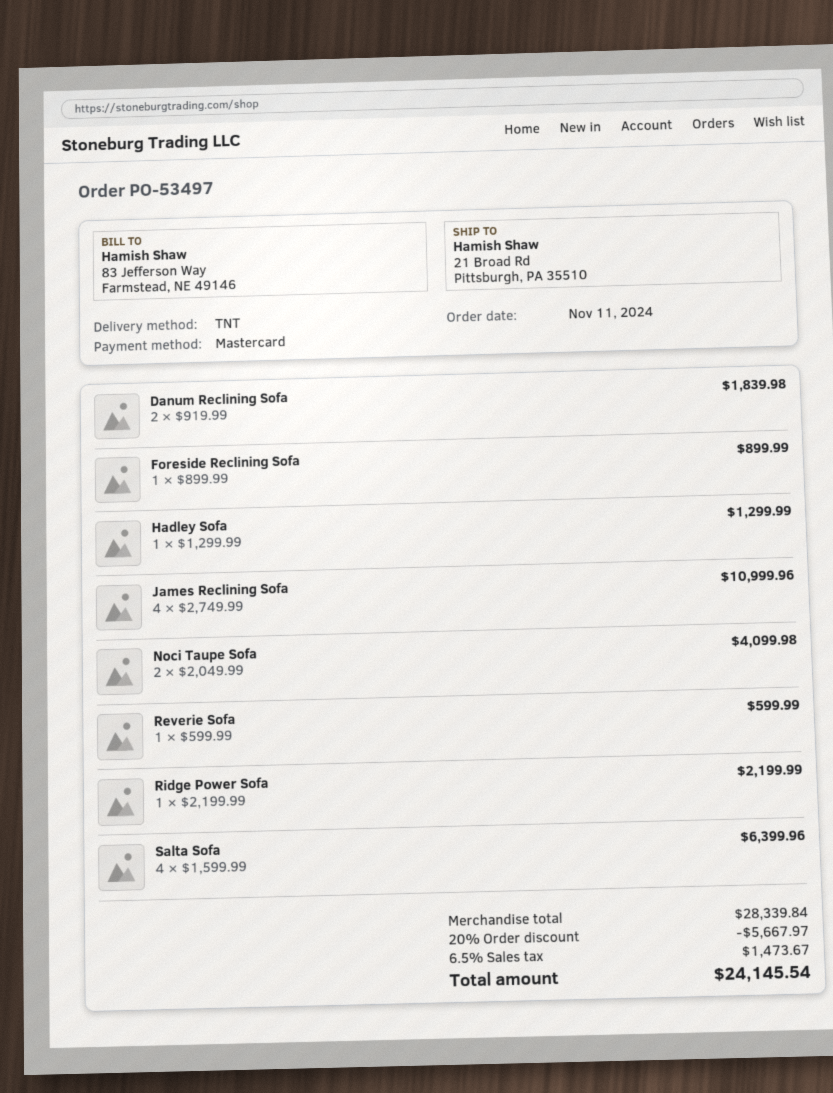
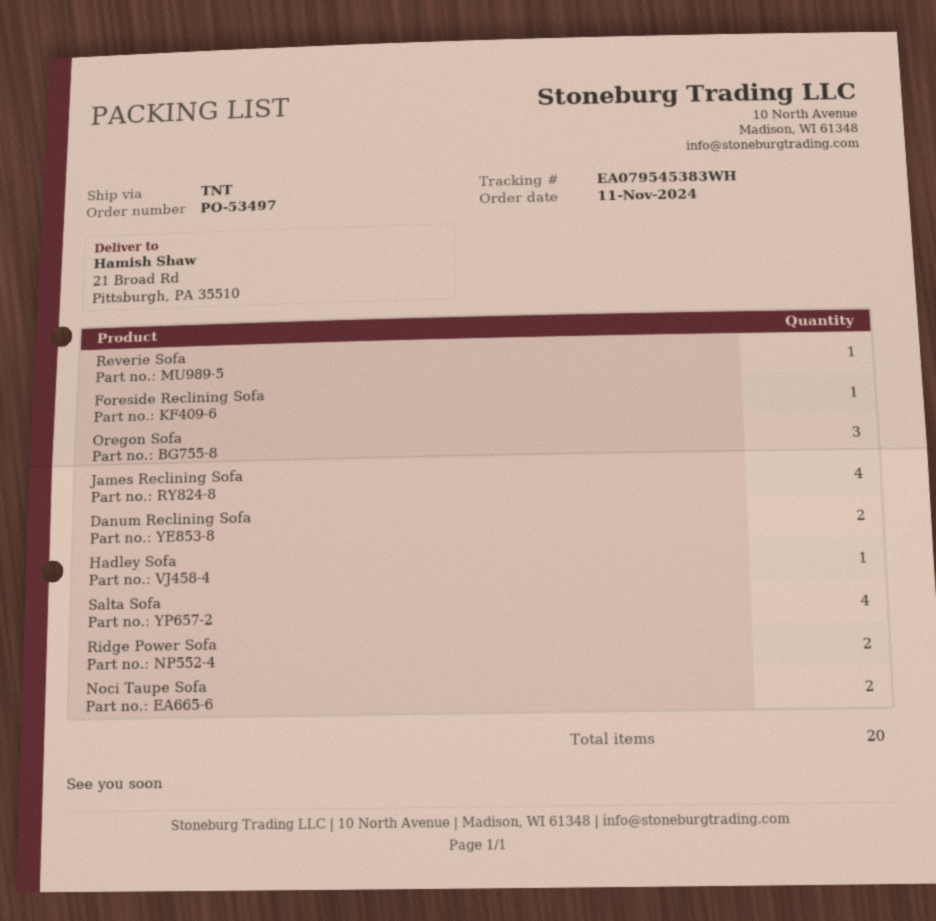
Ridge Power Sofa: 1 -> 2
Oregon Sofa: none -> 3

